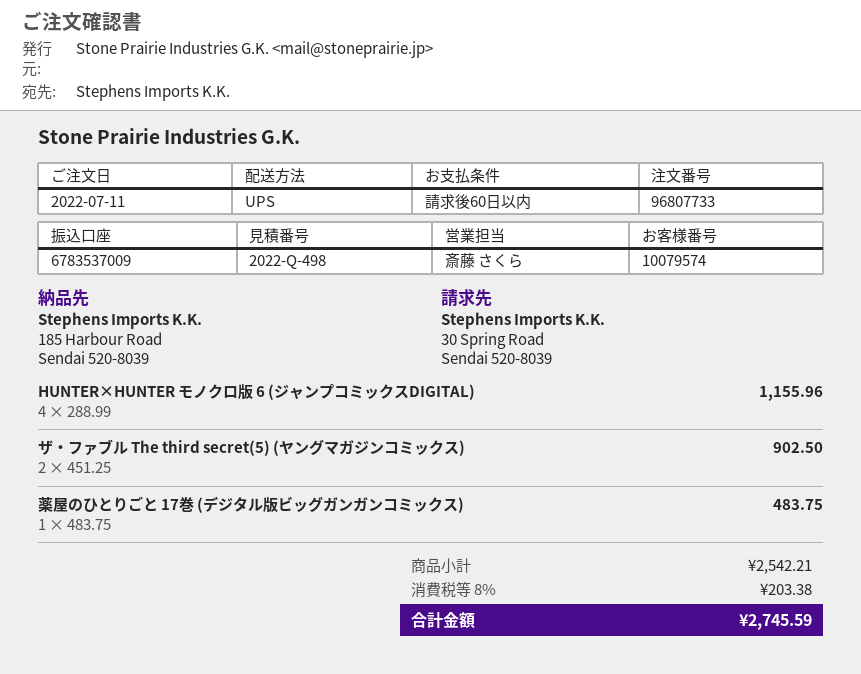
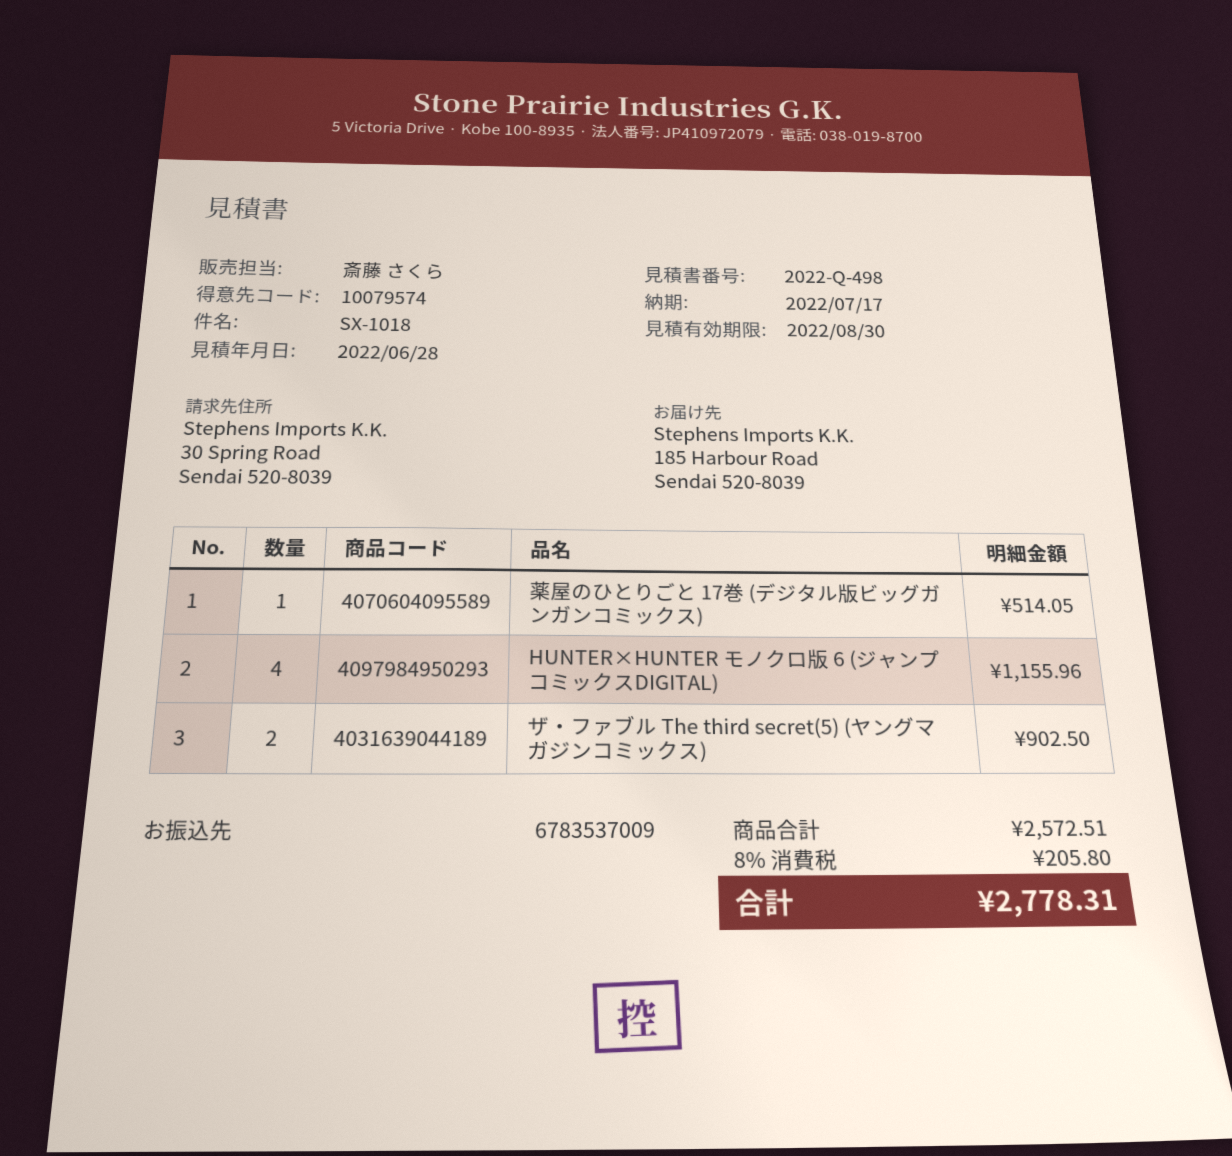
薬屋のひとりごと 17巻 (デジタル版ビッグガンガンコミックス): 1 for 483.75 -> 1 for 514.05
subtotal: 2542.21 -> 2572.51
tax: 8% = 203.38 -> 8% = 205.80
total: 2745.59 -> 2778.31

